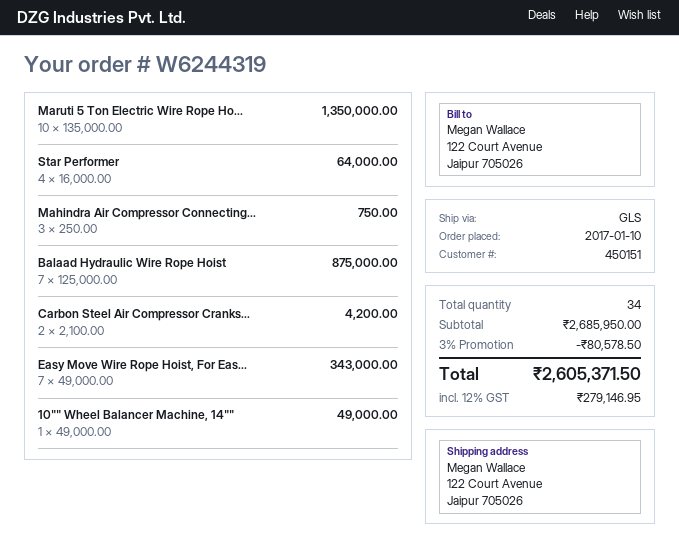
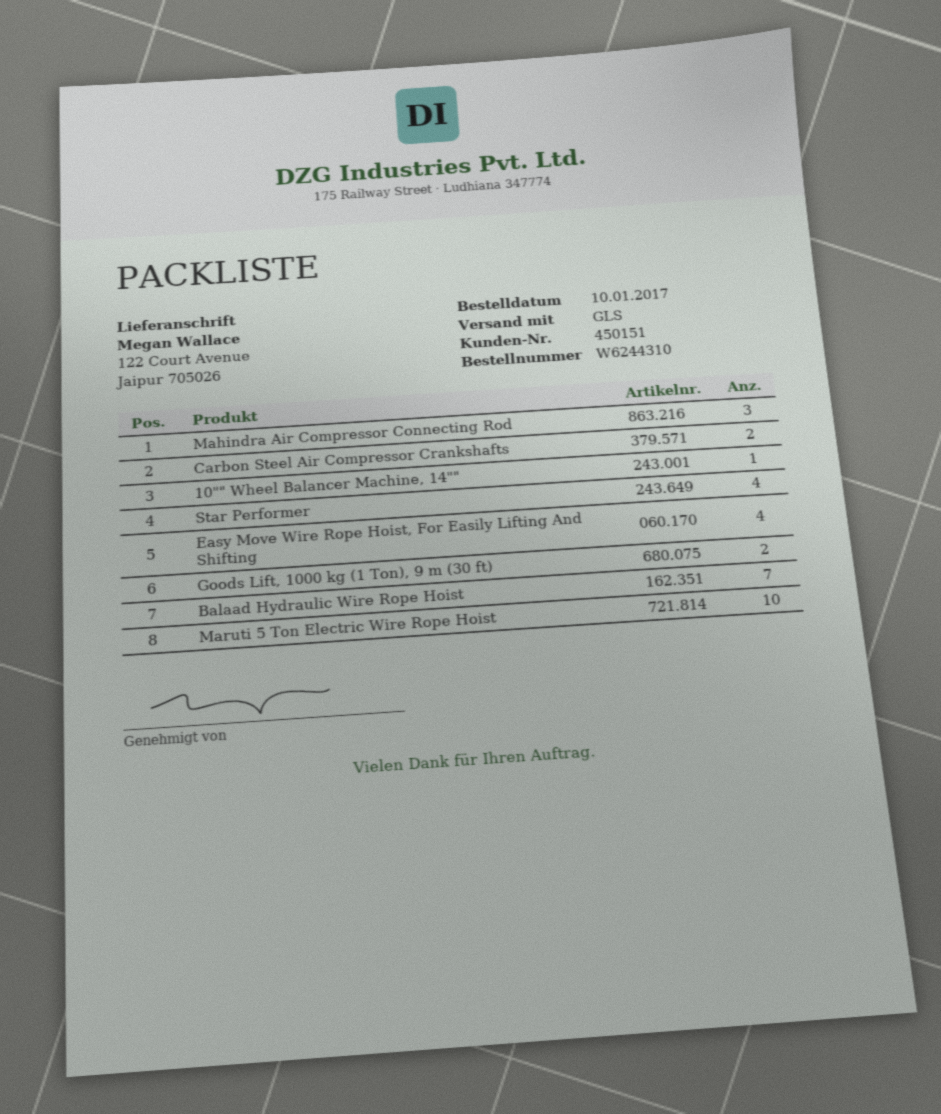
order number: W6244319 -> W6244310
Easy Move Wire Rope Hoist, For Eas...: 7 -> 4
Goods Lift, 1000 kg (1 Ton), 9 m (30 ft): none -> 2

